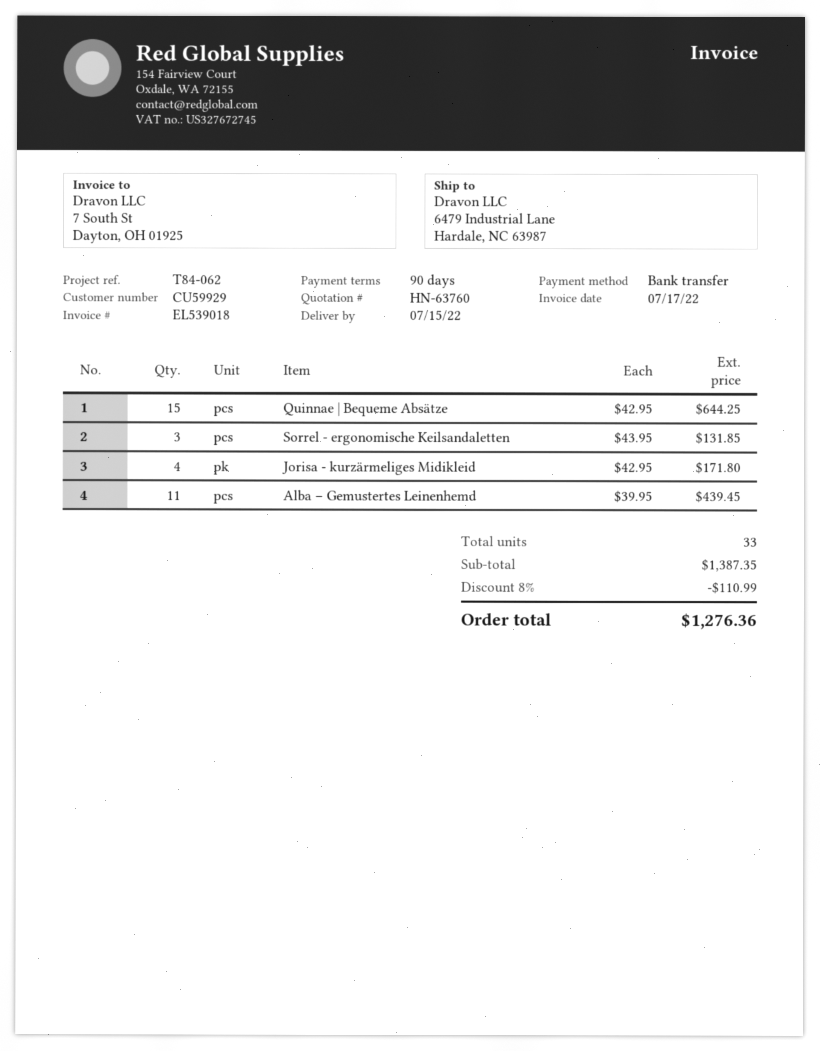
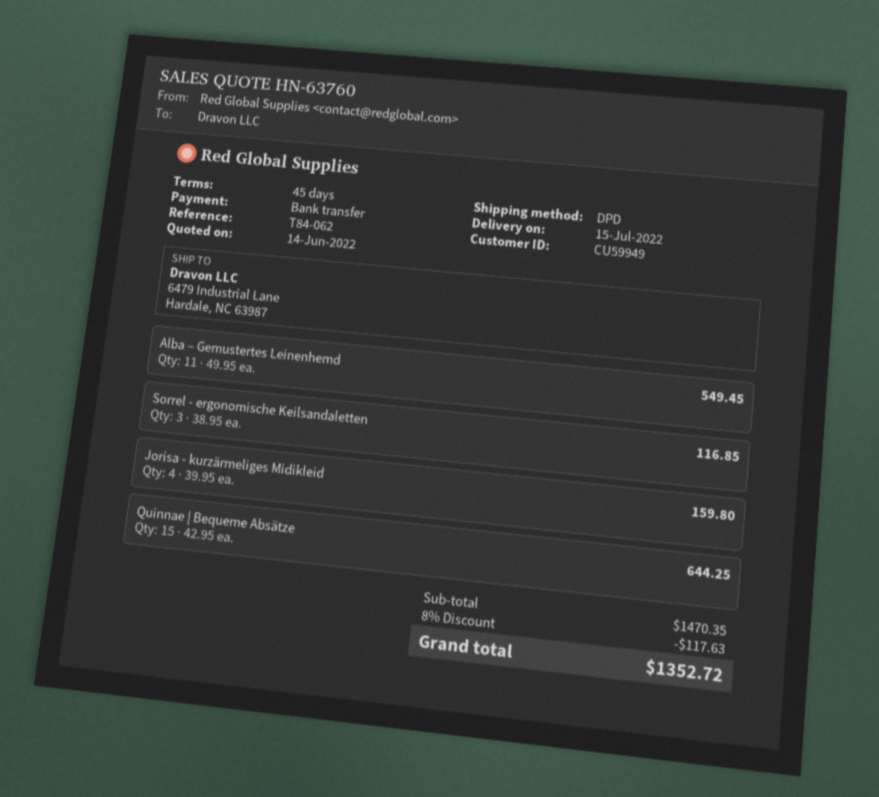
payment terms: 90 days -> 45 days
customer number: CU59929 -> CU59949
Sorrel - ergonomische Keilsandaletten: 3 x 43.95 = 131.85 -> 3 x 38.95 = 116.85
Jorisa - kurzärmeliges Midikleid: 4 x 42.95 = 171.80 -> 4 x 39.95 = 159.80
Alba – Gemustertes Leinenhemd: 11 x 39.95 = 439.45 -> 11 x 49.95 = 549.45
subtotal: 1387.35 -> 1470.35
discount: 8% = 110.99 -> 8% = 117.63
total: 1276.36 -> 1352.72

